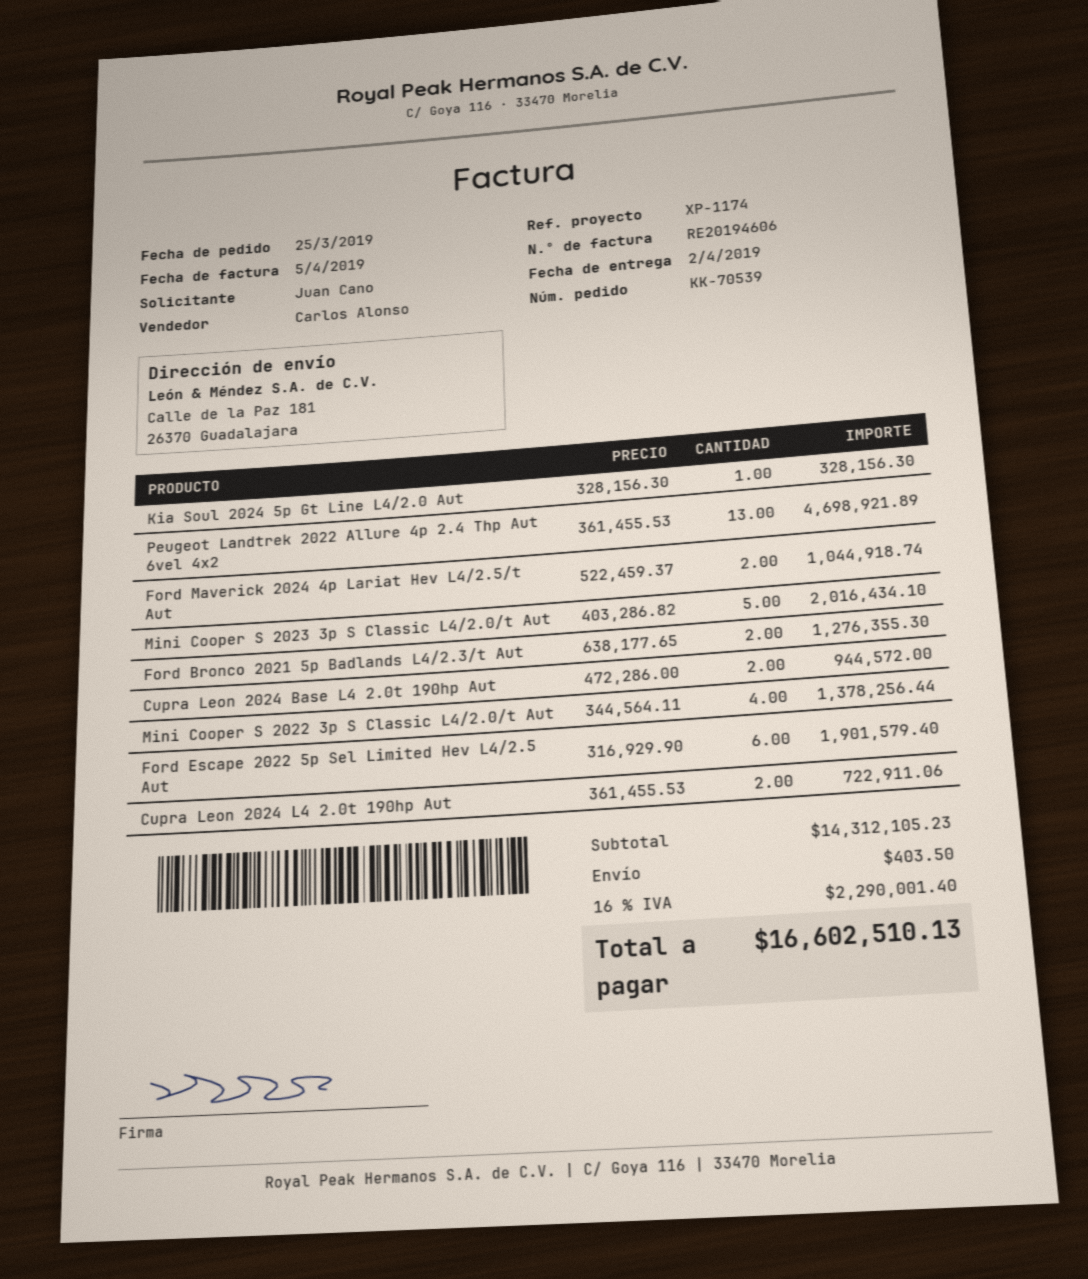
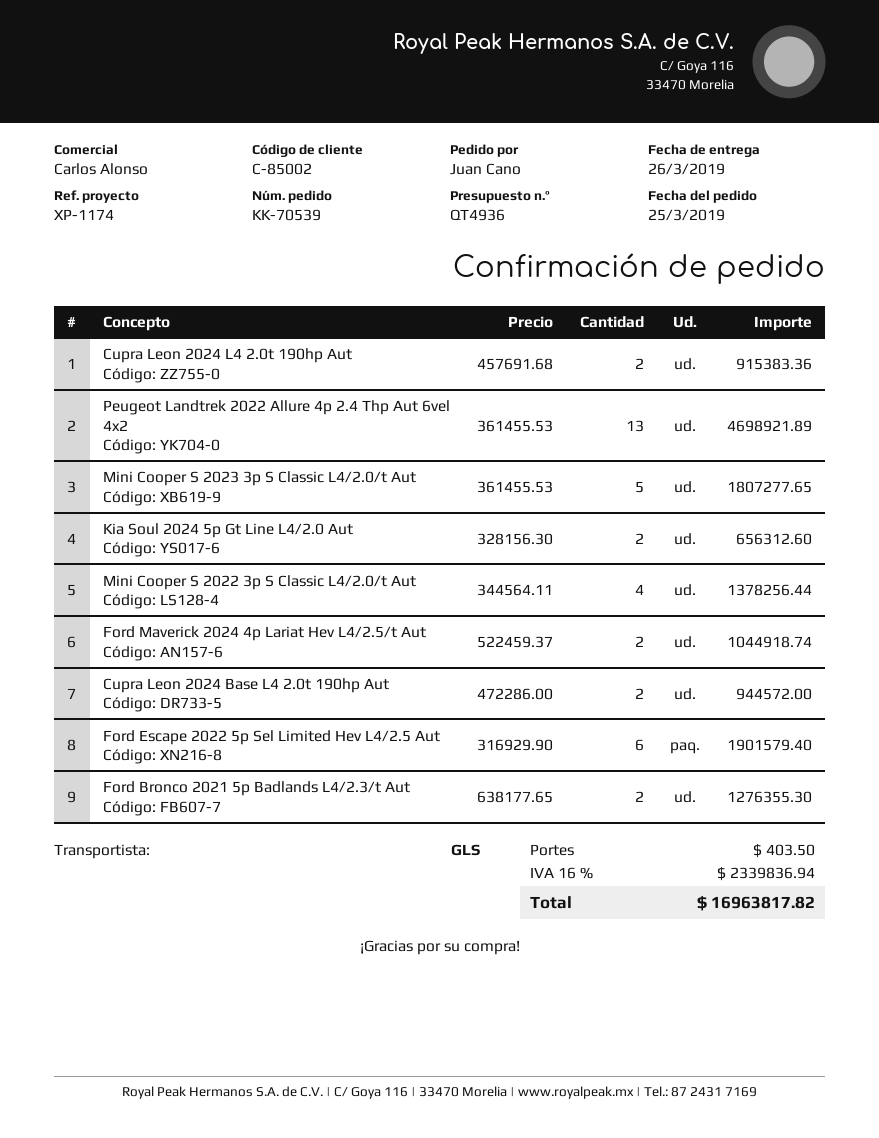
delivery date: 2019-04-02 -> 2019-03-26
Kia Soul 2024 5p Gt Line L4/2.0 Aut: 1 x 328156.30 = 328156.30 -> 2 x 328156.30 = 656312.60
Mini Cooper S 2023 3p S Classic L4/2.0/t Aut: 5 x 403286.82 = 2016434.10 -> 5 x 361455.53 = 1807277.65
Cupra Leon 2024 L4 2.0t 190hp Aut: 2 x 361455.53 = 722911.06 -> 2 x 457691.68 = 915383.36
tax: 16% = 2290001.40 -> 16% = 2339836.94
total: 16602510.13 -> 16963817.82

